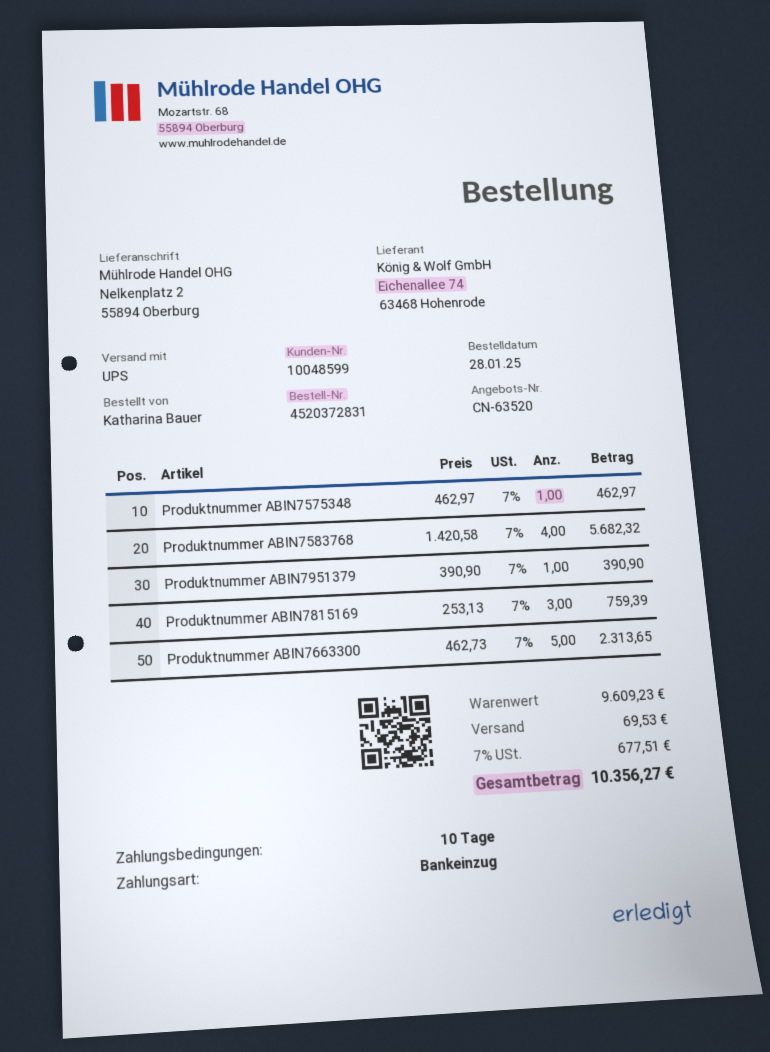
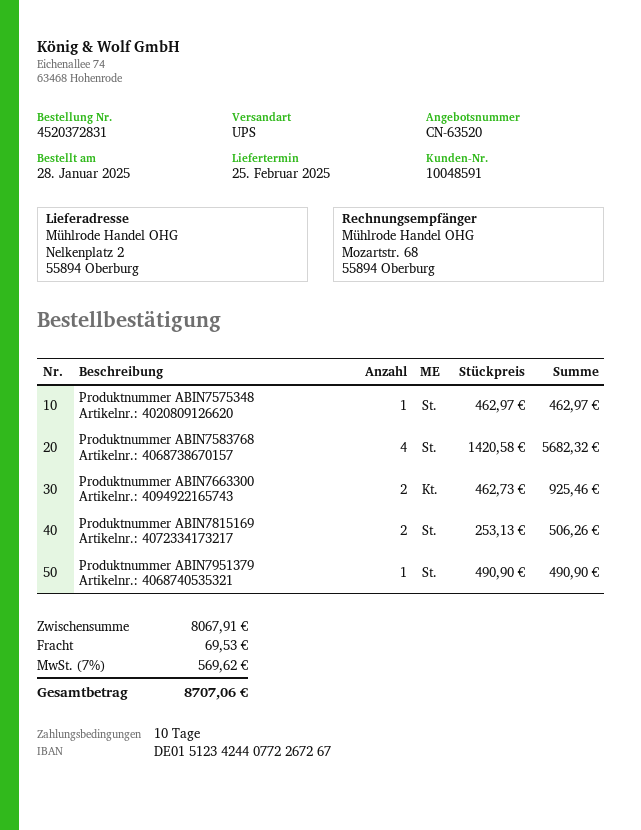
customer number: 10048599 -> 10048591
Produktnummer ABIN7951379: 1 x 390.90 = 390.90 -> 1 x 490.90 = 490.90
Produktnummer ABIN7815169: 3 x 253.13 = 759.39 -> 2 x 253.13 = 506.26
Produktnummer ABIN7663300: 5 x 462.73 = 2313.65 -> 2 x 462.73 = 925.46
subtotal: 9609.23 -> 8067.91
tax: 7% = 677.51 -> 7% = 569.62
total: 10356.27 -> 8707.06

